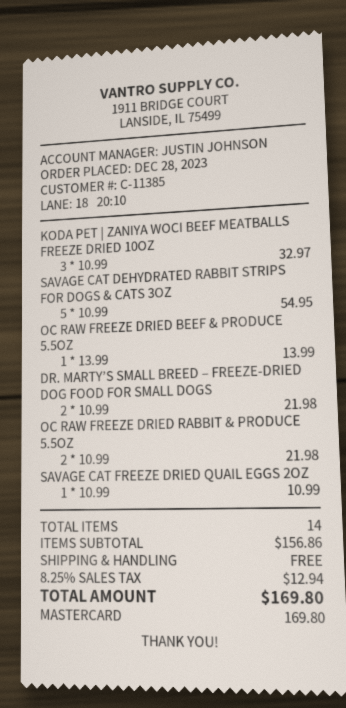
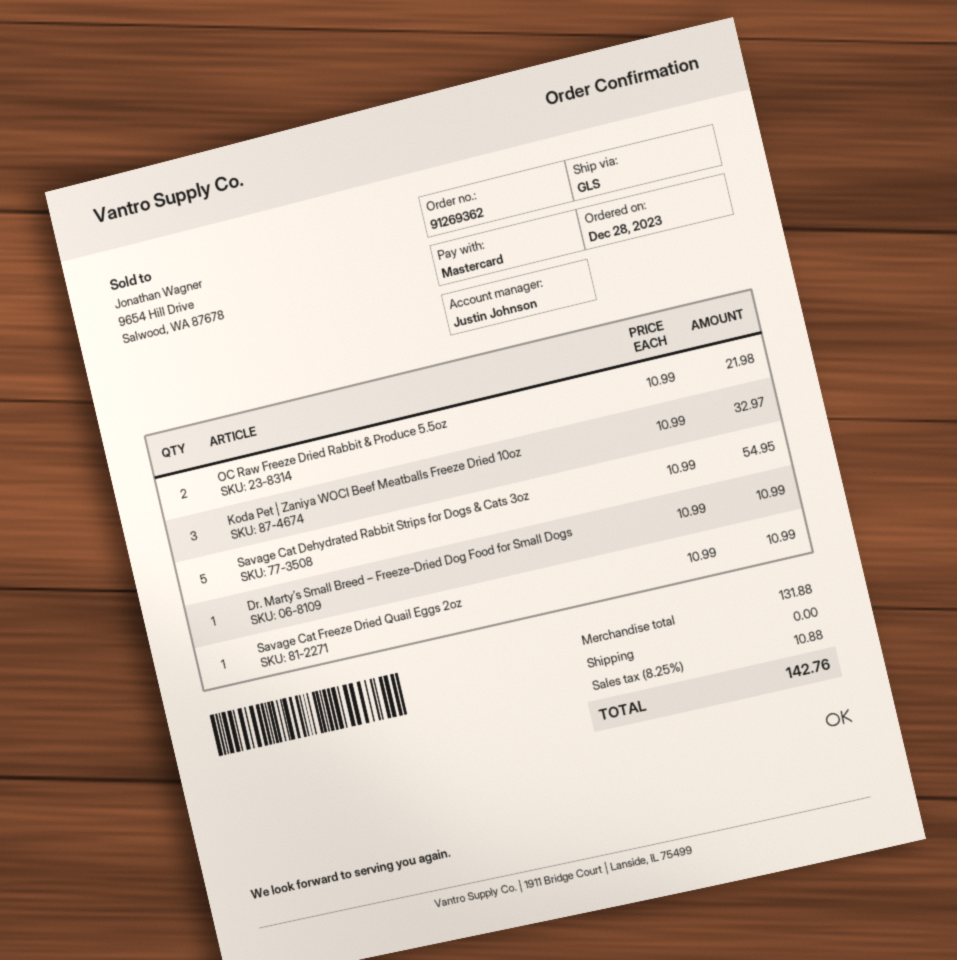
OC RAW FREEZE DRIED BEEF & PRODUCE 5.5OZ: 1 x 13.99 = 13.99 -> none
DR. MARTY’S SMALL BREED – FREEZE-DRIED DOG FOOD FOR SMALL DOGS: 2 x 10.99 = 21.98 -> 1 x 10.99 = 10.99
subtotal: 156.86 -> 131.88
tax: 8.25% = 12.94 -> 8.25% = 10.88
total: 169.80 -> 142.76

